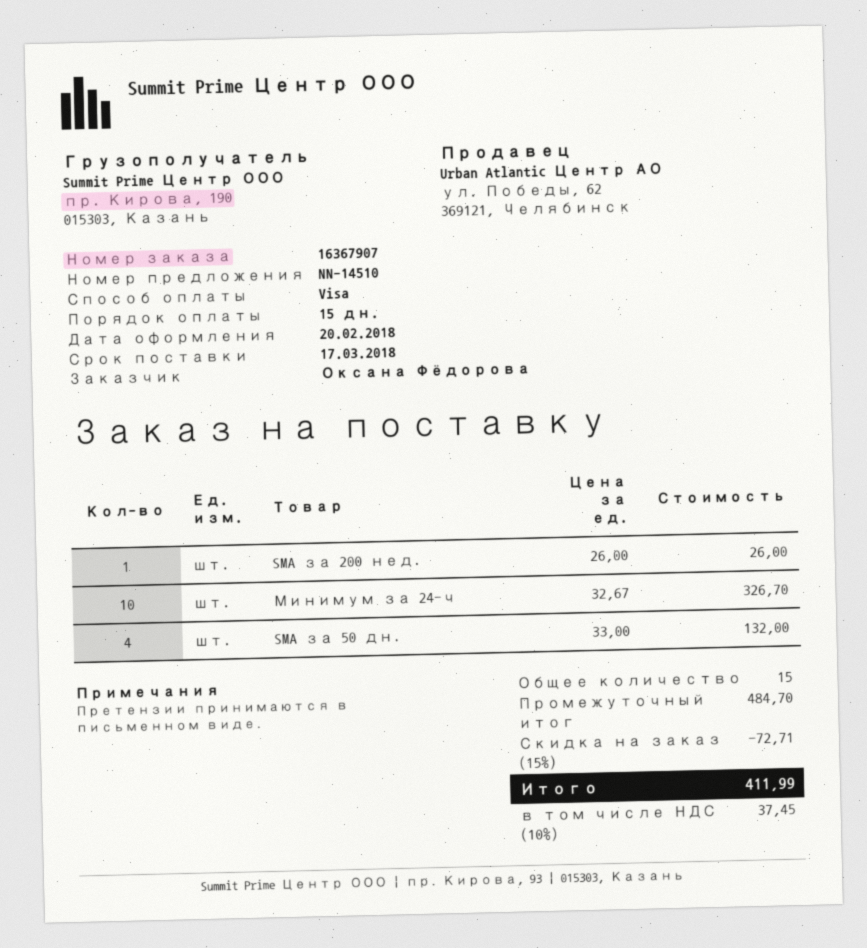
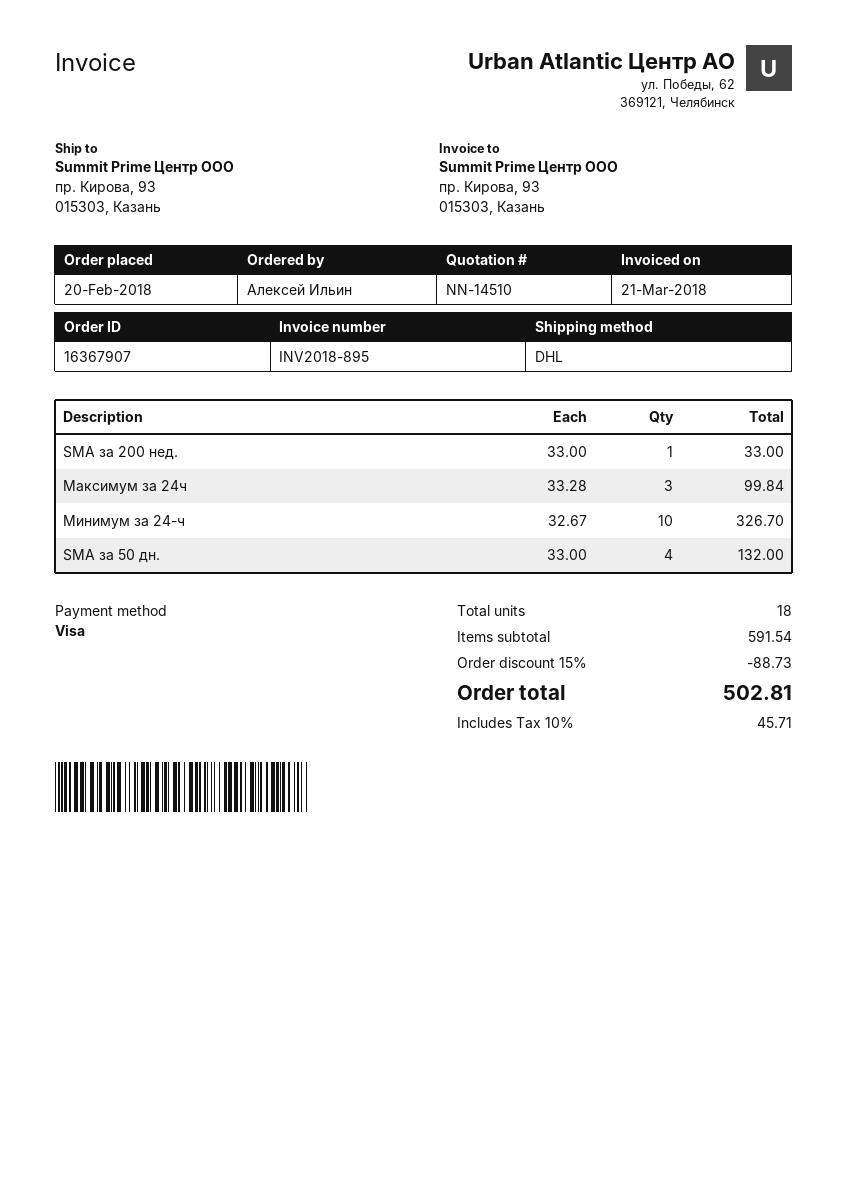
ordered by: Оксана Фёдорова -> Алексей Ильин
ship to: пр. Кирова, 190, 015303, Казань -> пр. Кирова, 93, 015303, Казань
SMA за 200 нед.: 1 x 26.00 = 26.00 -> 1 x 33.00 = 33.00
Максимум за 24ч: none -> 3 x 33.28 = 99.84
total quantity: 15 -> 18
subtotal: 484.70 -> 591.54
discount: 15% = 72.71 -> 15% = 88.73
tax: 10% = 37.45 -> 10% = 45.71
total: 411.99 -> 502.81

